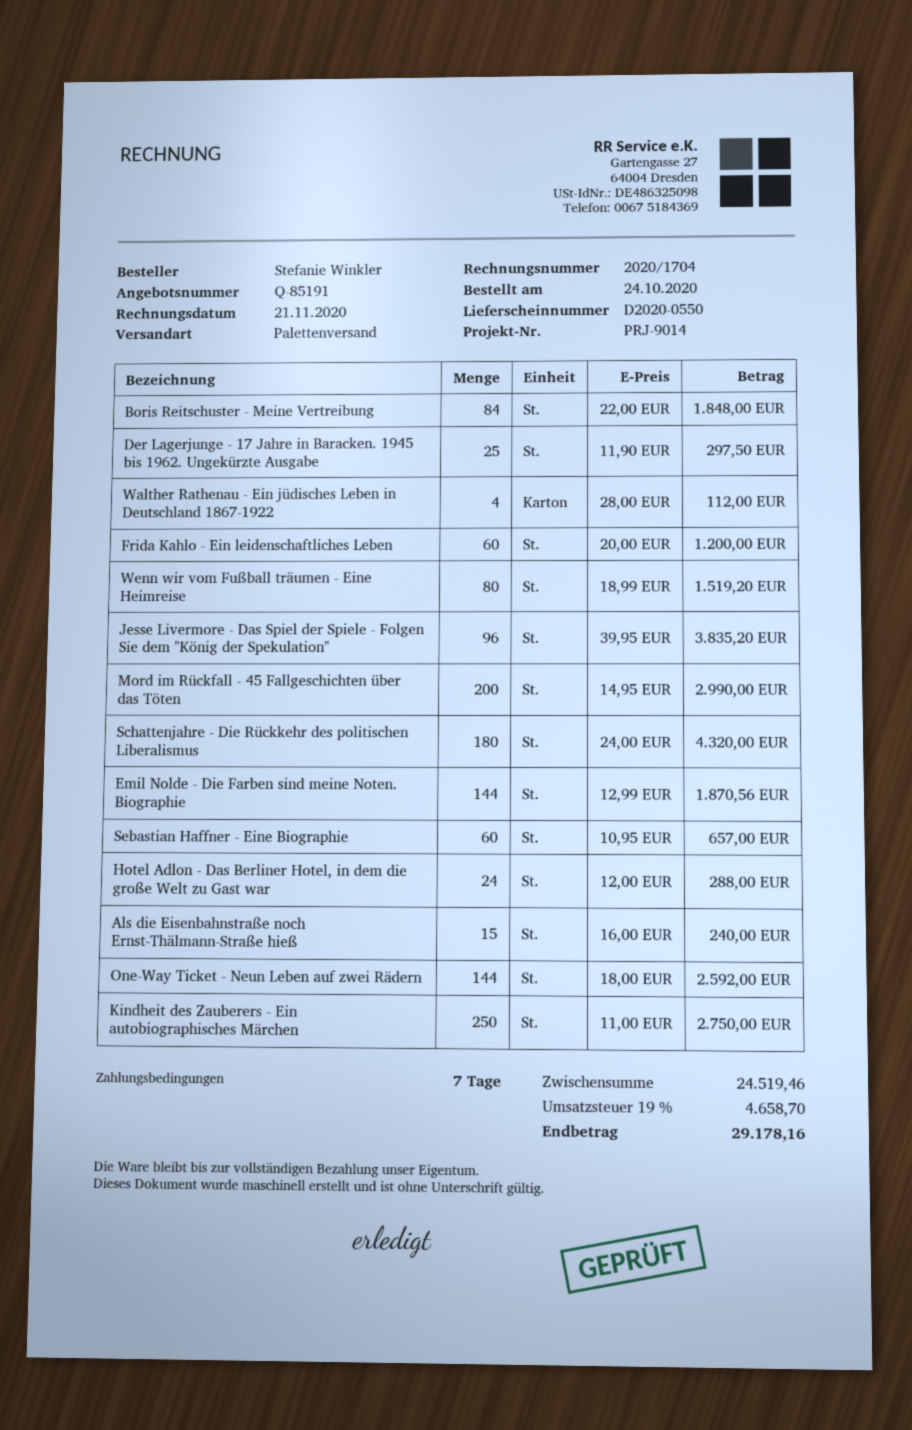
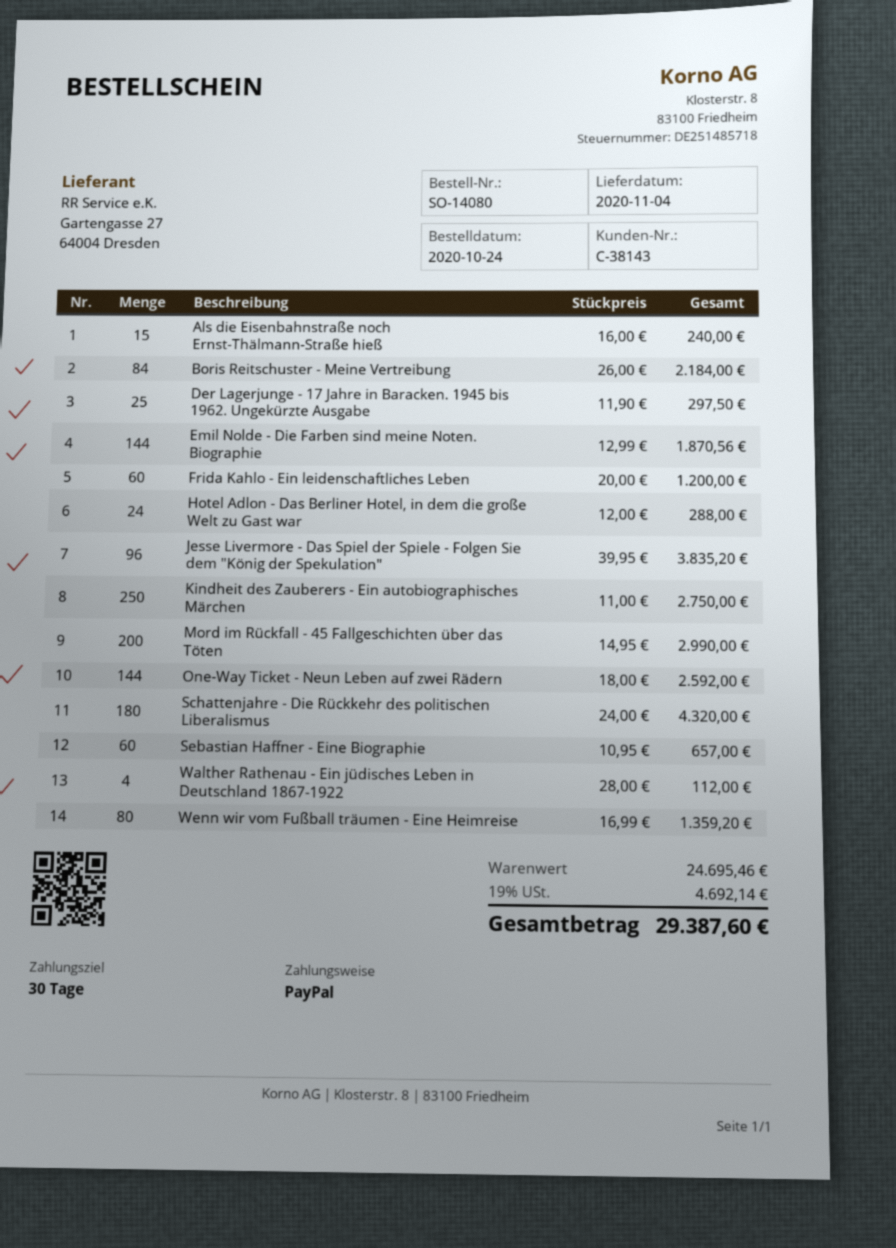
payment terms: 7 days -> 30 days
Boris Reitschuster - Meine Vertreibung: 84 x 22.00 = 1848.00 -> 84 x 26.00 = 2184.00
Wenn wir vom Fußball träumen - Eine Heimreise: 80 x 18.99 = 1519.20 -> 80 x 16.99 = 1359.20
subtotal: 24519.46 -> 24695.46
tax: 19% = 4658.70 -> 19% = 4692.14
total: 29178.16 -> 29387.60

